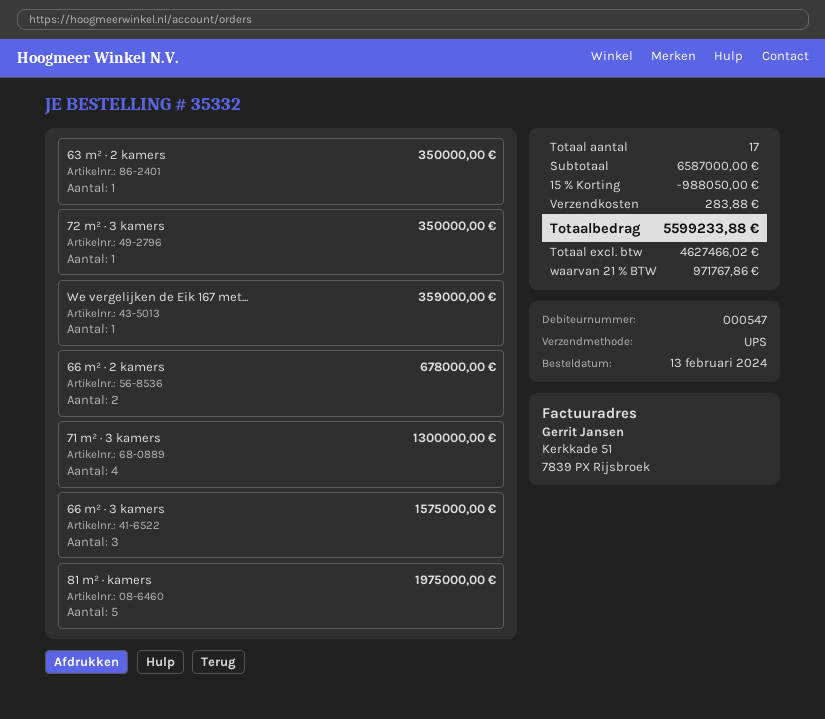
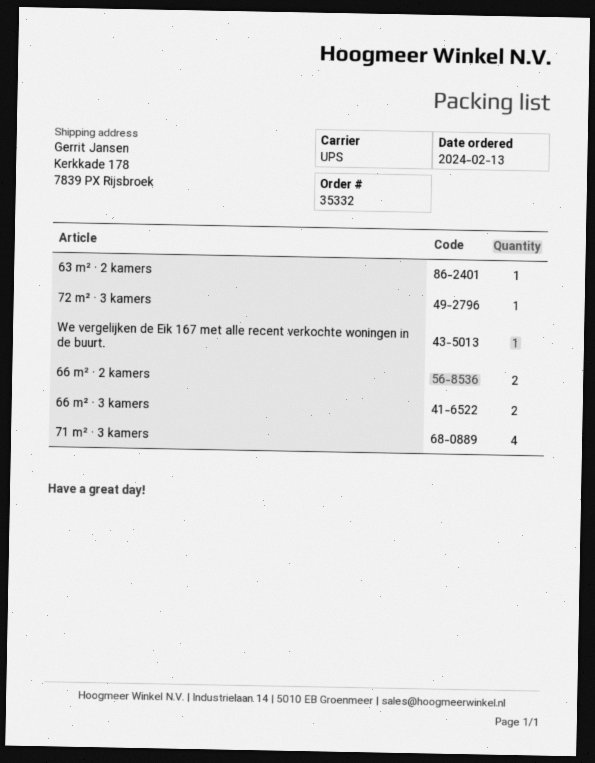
66 m² · 3 kamers: 3 -> 2
81 m² · kamers: 5 -> none

